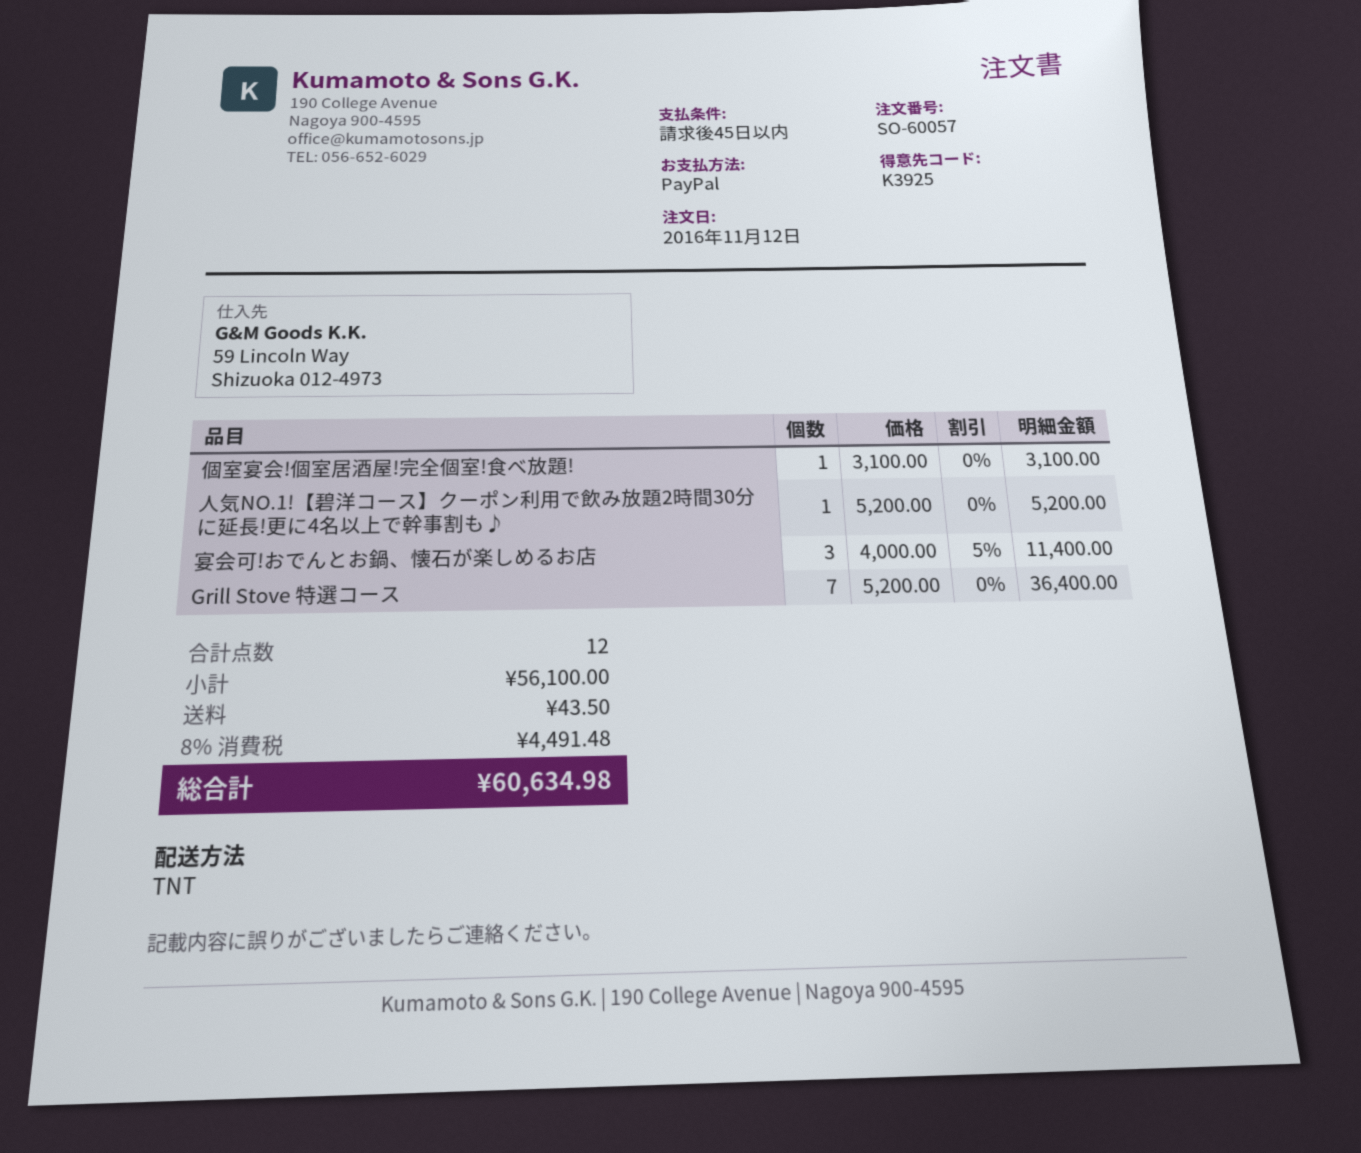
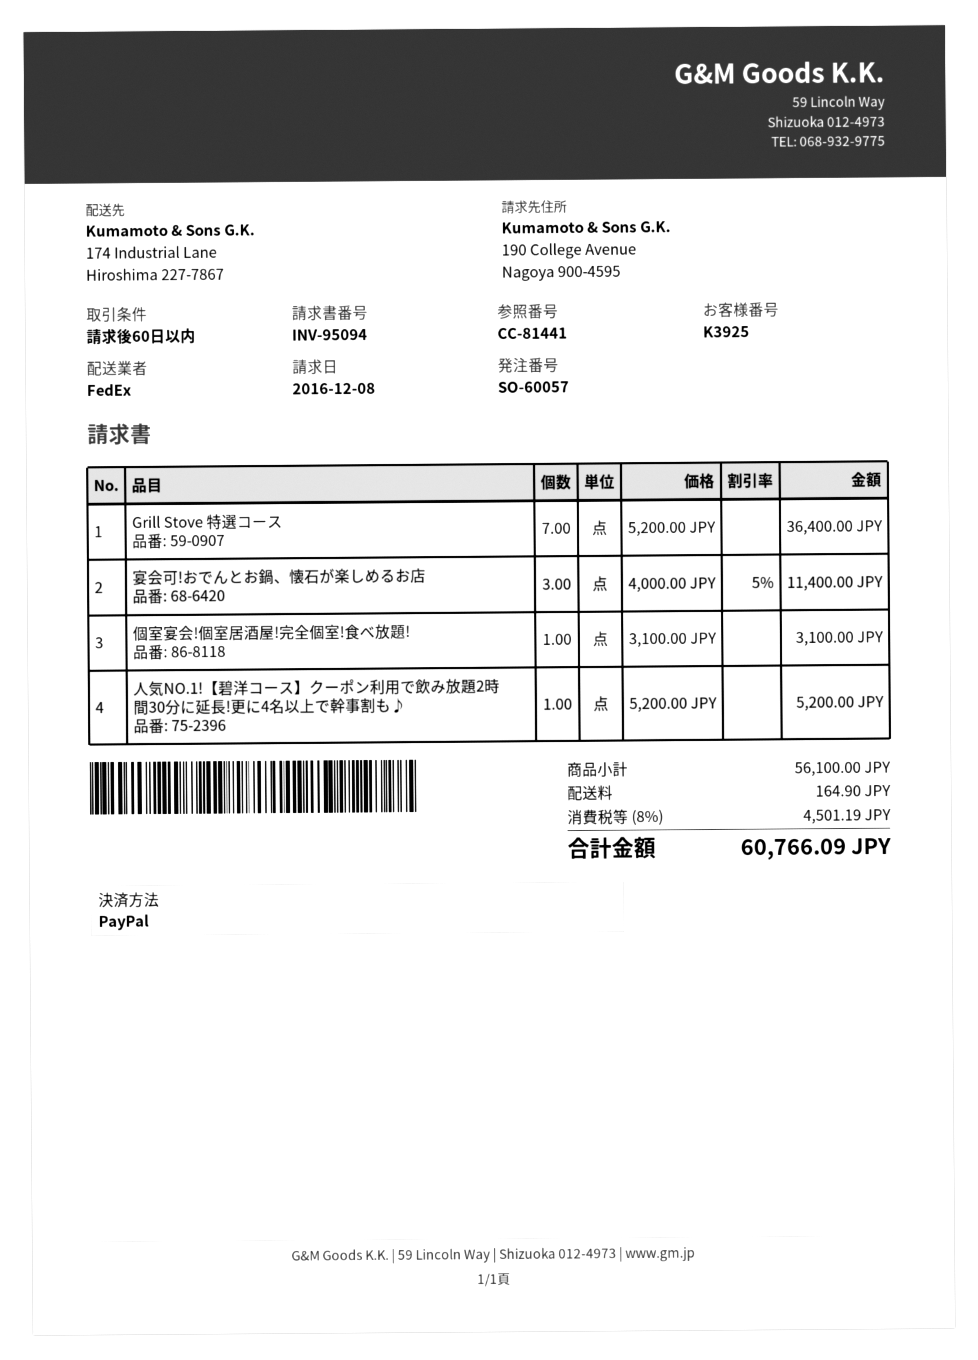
payment terms: 45 days -> 60 days
shipping method: TNT -> FedEx
shipping: 43.50 -> 164.90
tax: 8% = 4491.48 -> 8% = 4501.19
total: 60634.98 -> 60766.09

